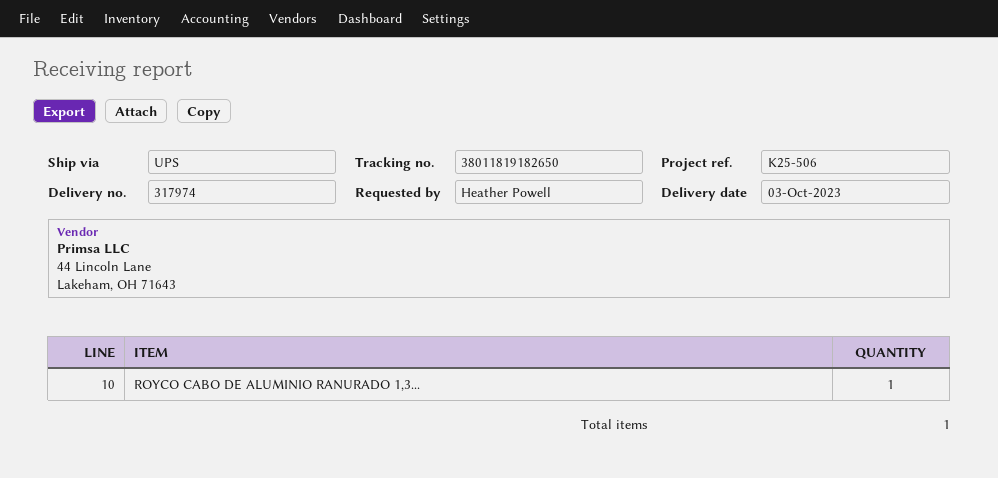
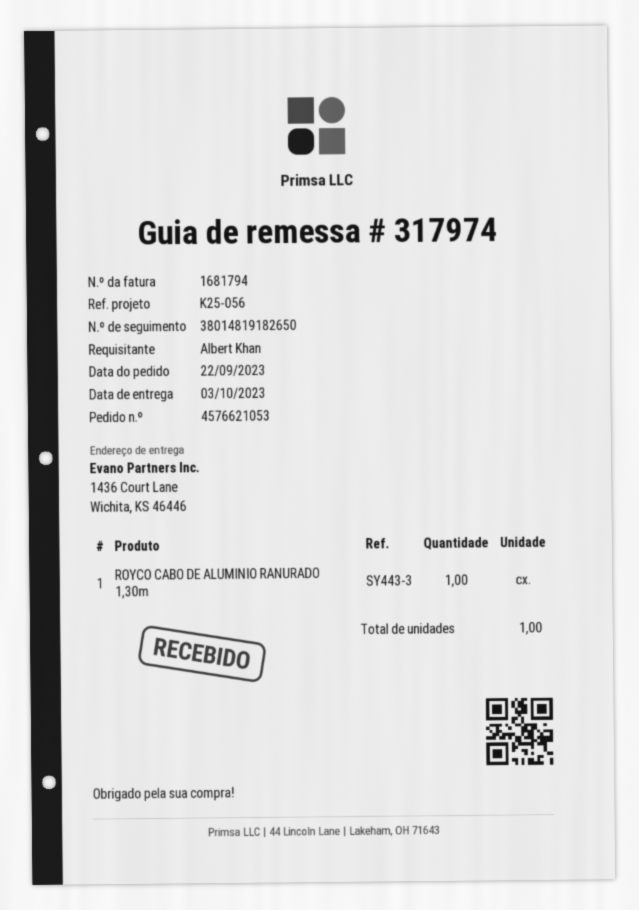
reference: K25-506 -> K25-056
ordered by: Heather Powell -> Albert Khan
tracking number: 38011819182650 -> 38014819182650

